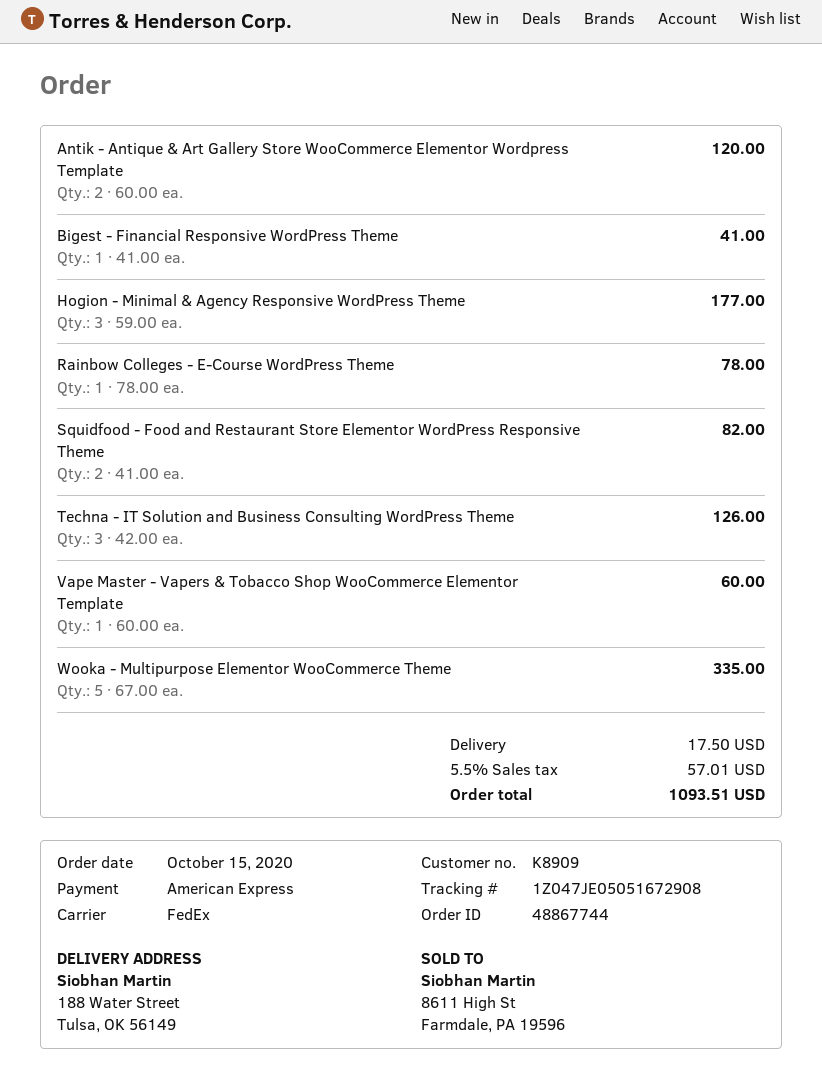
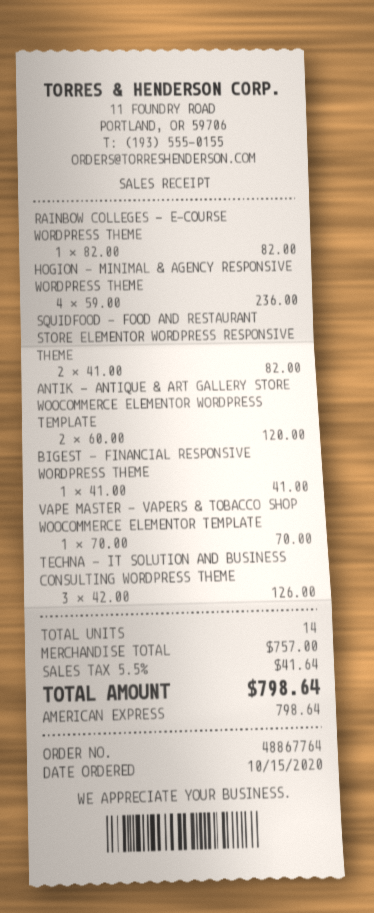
order number: 48867744 -> 48867764
Hogion - Minimal & Agency Responsive WordPress Theme: 3 x 59.00 = 177.00 -> 4 x 59.00 = 236.00
Rainbow Colleges - E-Course WordPress Theme: 1 x 78.00 = 78.00 -> 1 x 82.00 = 82.00
Vape Master - Vapers & Tobacco Shop WooCommerce Elementor Template: 1 x 60.00 = 60.00 -> 1 x 70.00 = 70.00
Wooka - Multipurpose Elementor WooCommerce Theme: 5 x 67.00 = 335.00 -> none
shipping: 17.50 -> none
tax: 5.5% = 57.01 -> 5.5% = 41.64
total: 1093.51 -> 798.64

